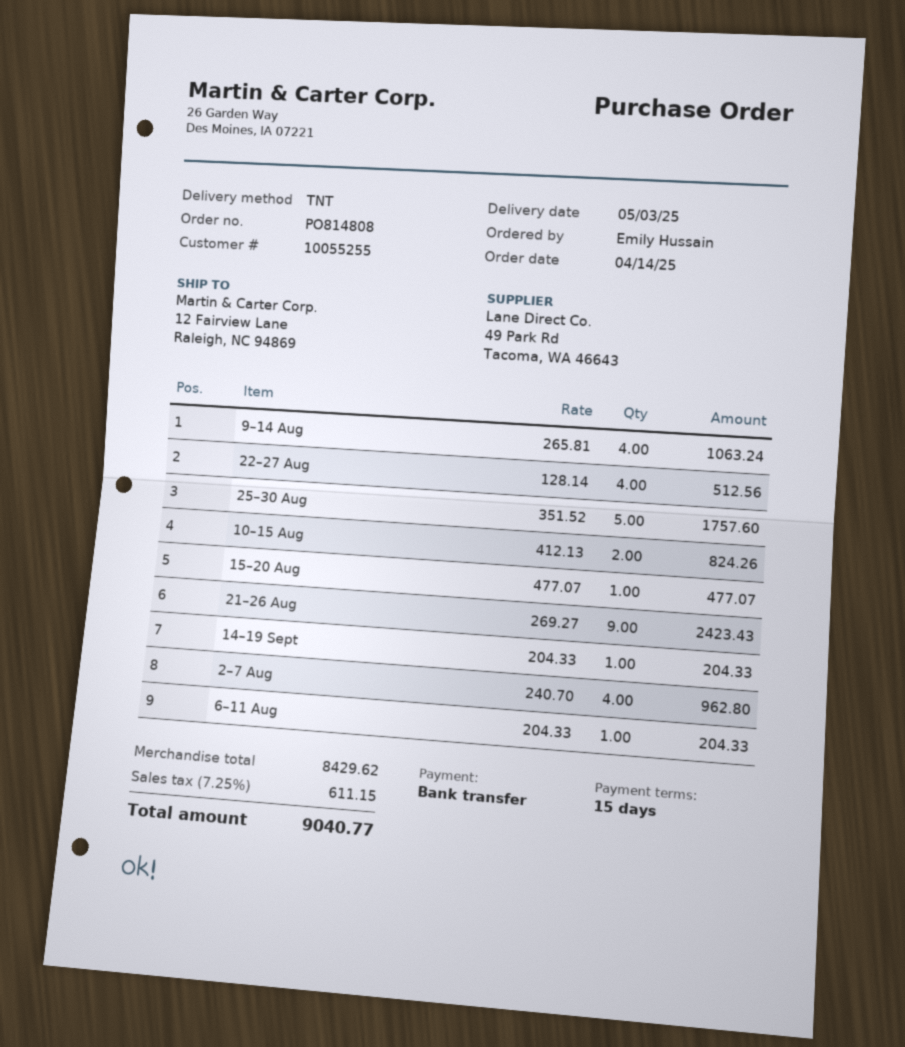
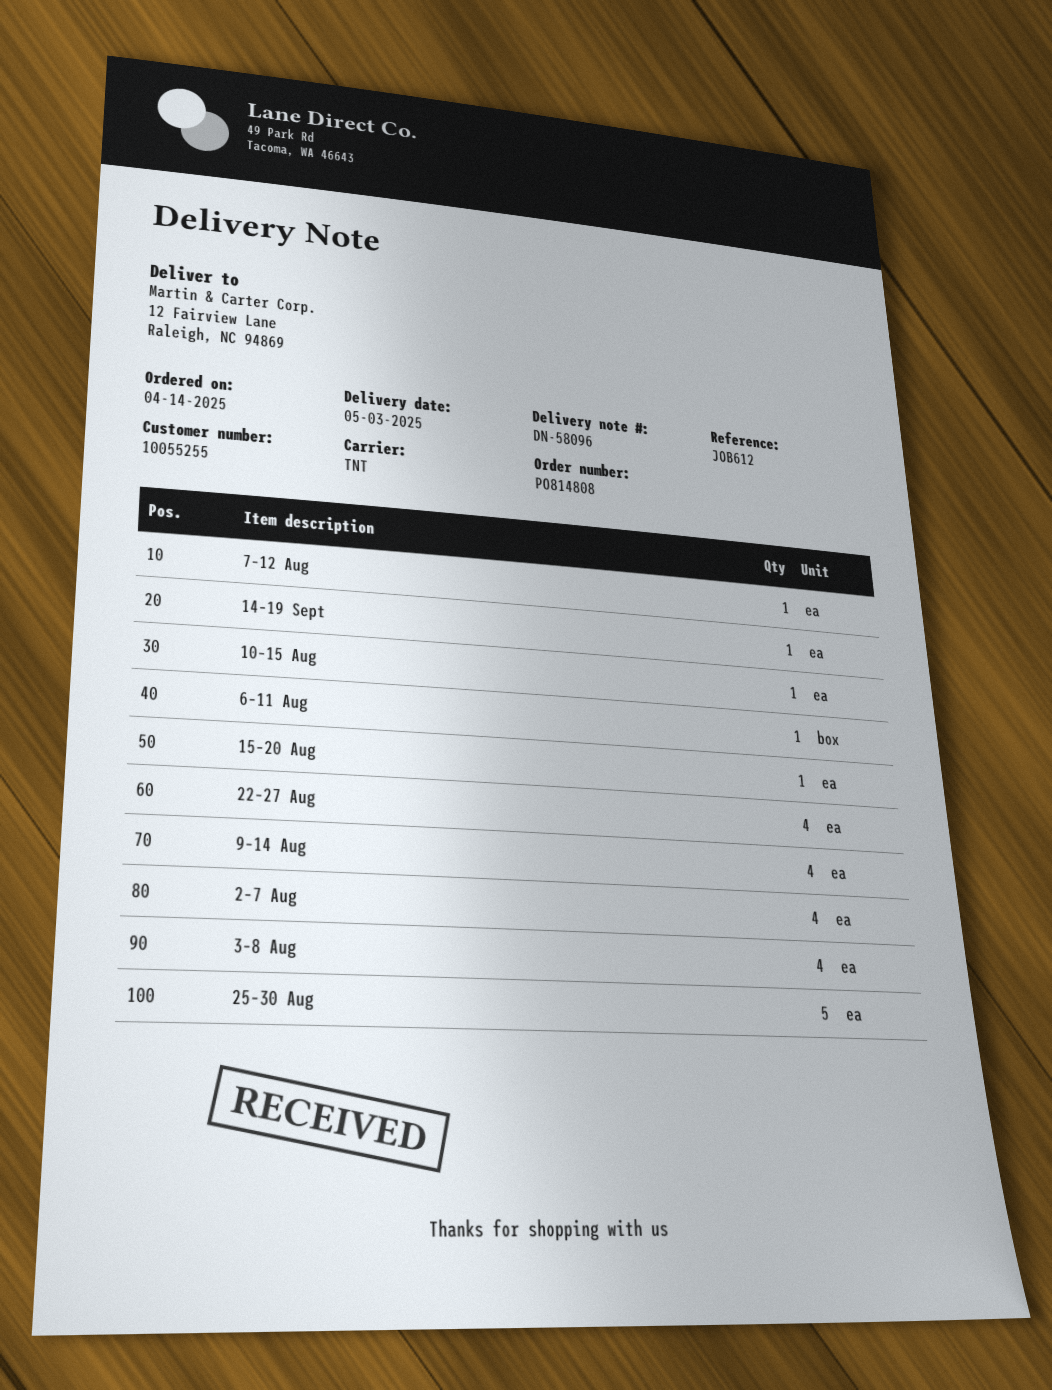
10–15 Aug: 2 -> 1
21–26 Aug: 9 -> none
7–12 Aug: none -> 1
3–8 Aug: none -> 4

